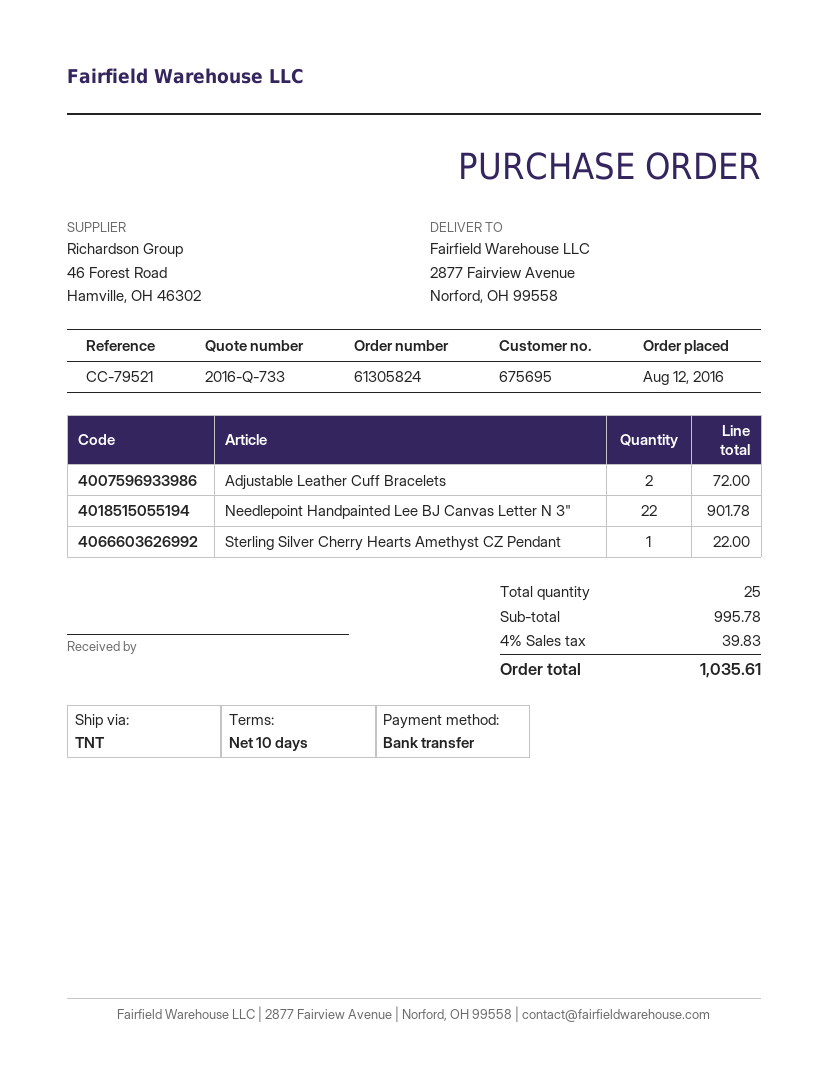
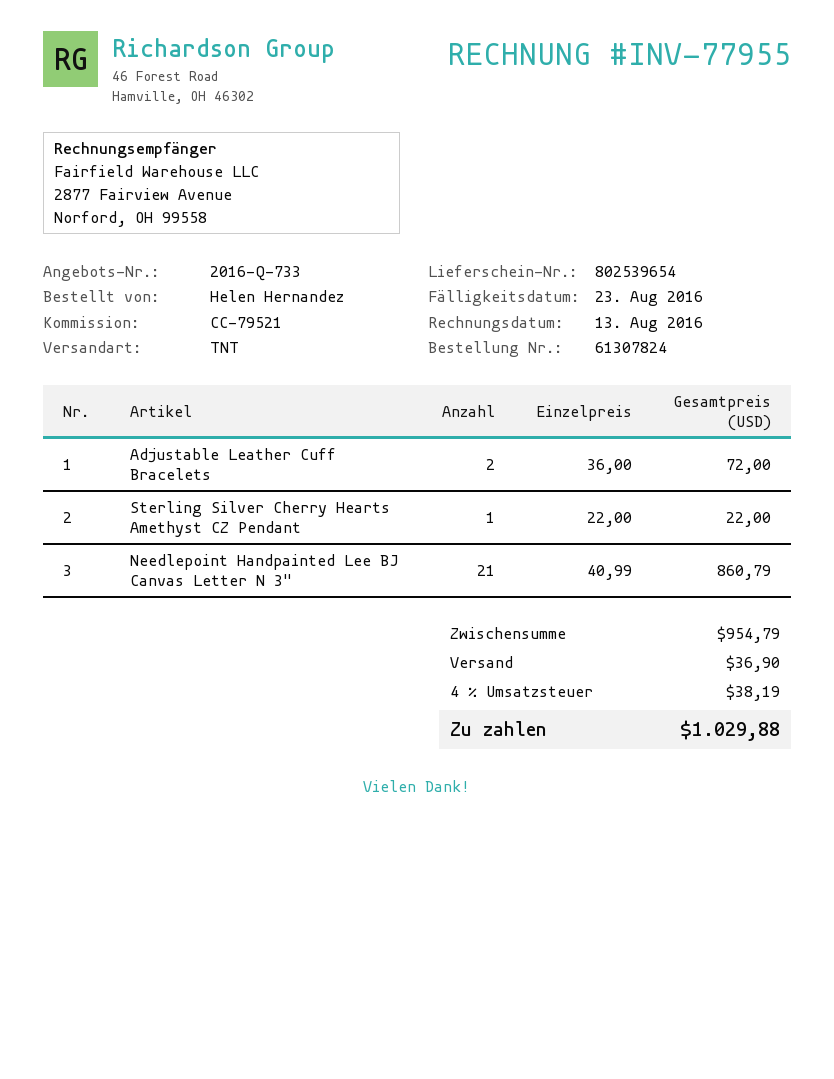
order number: 61305824 -> 61307824
Needlepoint Handpainted Lee BJ Canvas Letter N 3": 22 for 901.78 -> 21 for 860.79
subtotal: 995.78 -> 954.79
shipping: none -> 36.90
tax: 4% = 39.83 -> 4% = 38.19
total: 1035.61 -> 1029.88

